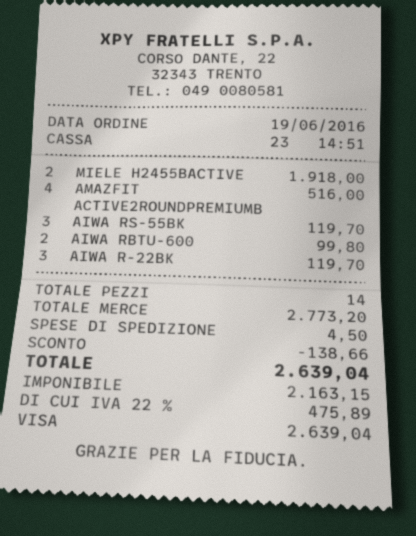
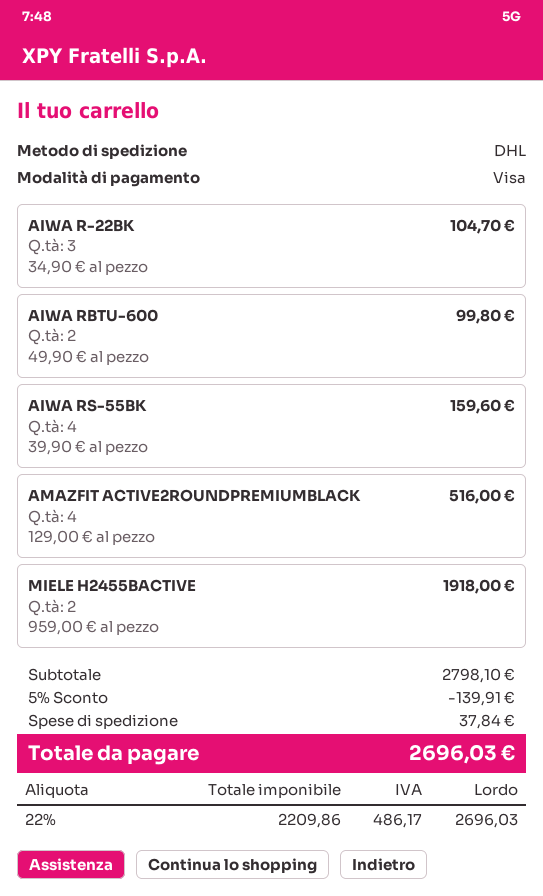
AIWA RS-55BK: 3 for 119.70 -> 4 for 159.60
AIWA R-22BK: 3 for 119.70 -> 3 for 104.70
subtotal: 2773.20 -> 2798.10
discount: 138.66 -> 139.91
shipping: 4.50 -> 37.84
net: 2163.15 -> 2209.86
tax: 22% = 475.89 -> 22% = 486.17
total: 2639.04 -> 2696.03

